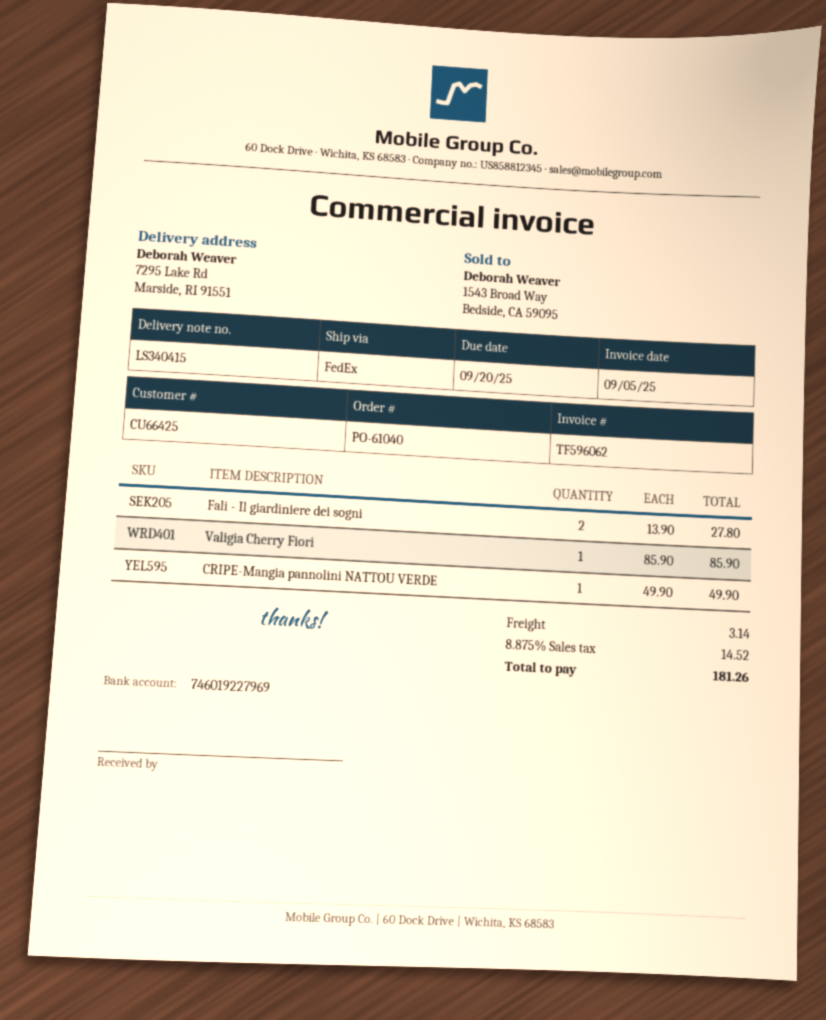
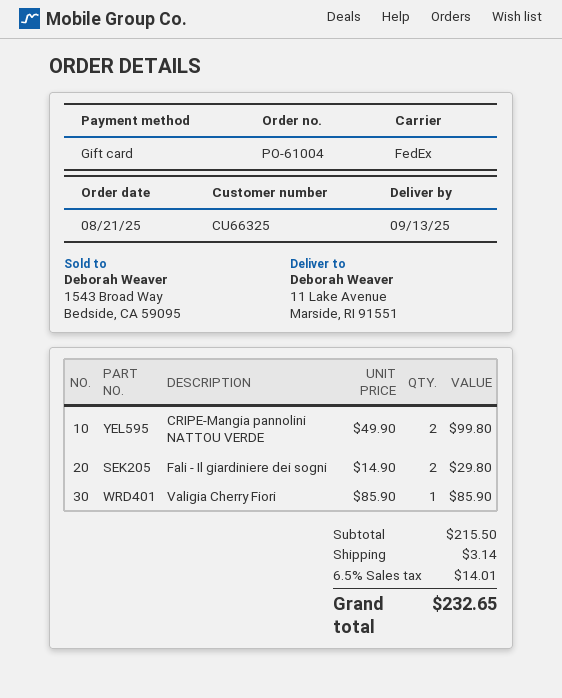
order number: PO-61040 -> PO-61004
customer number: CU66425 -> CU66325
ship to: 7295 Lake Rd, Marside, RI 91551 -> 11 Lake Avenue, Marside, RI 91551
Fali - Il giardiniere dei sogni: 2 x 13.90 = 27.80 -> 2 x 14.90 = 29.80
CRIPE-Mangia pannolini NATTOU VERDE: 1 x 49.90 = 49.90 -> 2 x 49.90 = 99.80
tax: 8.875% = 14.52 -> 6.5% = 14.01
total: 181.26 -> 232.65

